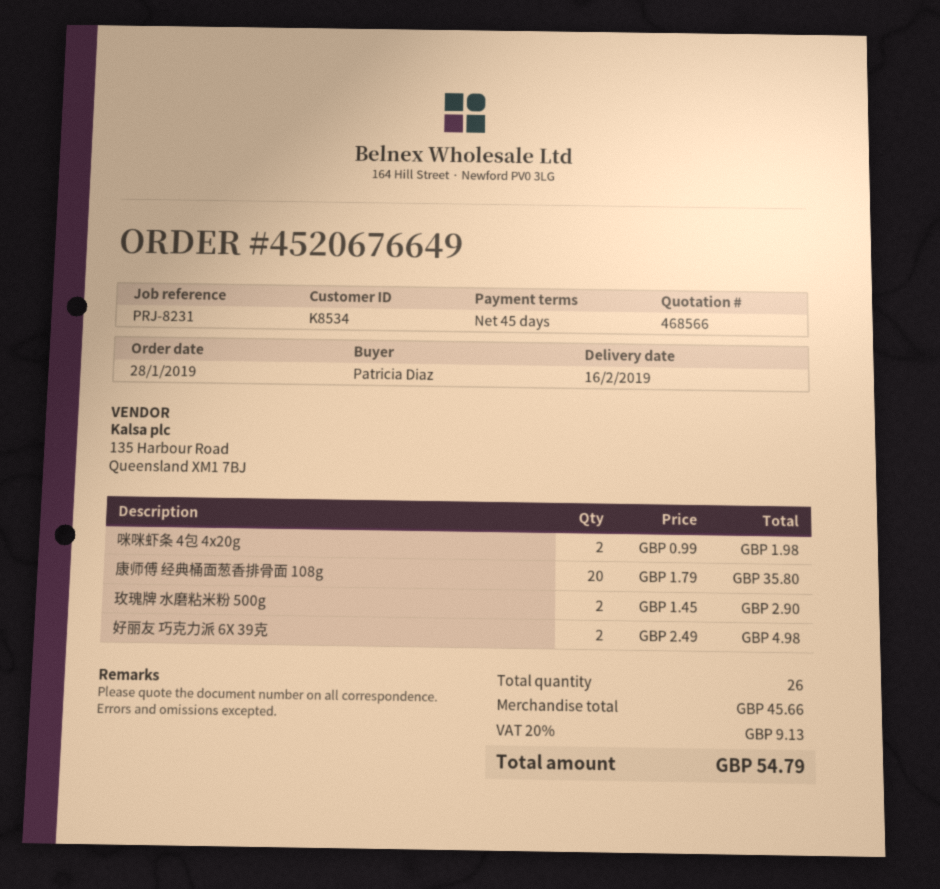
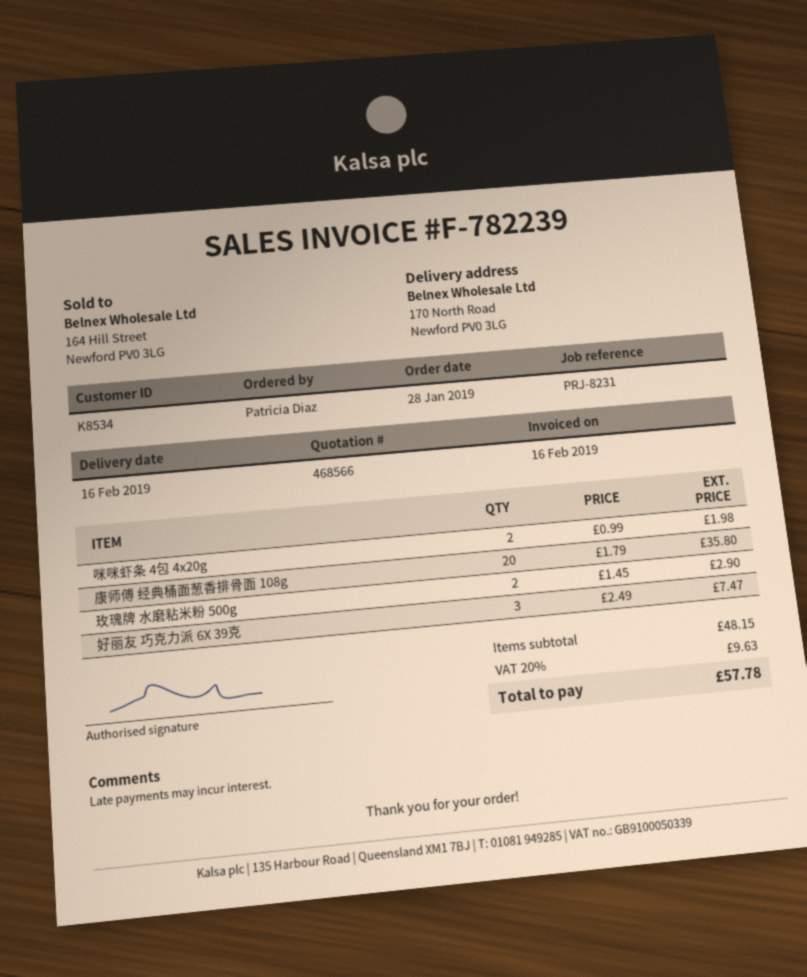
好丽友 巧克力派 6X 39克: 2 x 2.49 = 4.98 -> 3 x 2.49 = 7.47
subtotal: 45.66 -> 48.15
tax: 20% = 9.13 -> 20% = 9.63
total: 54.79 -> 57.78

